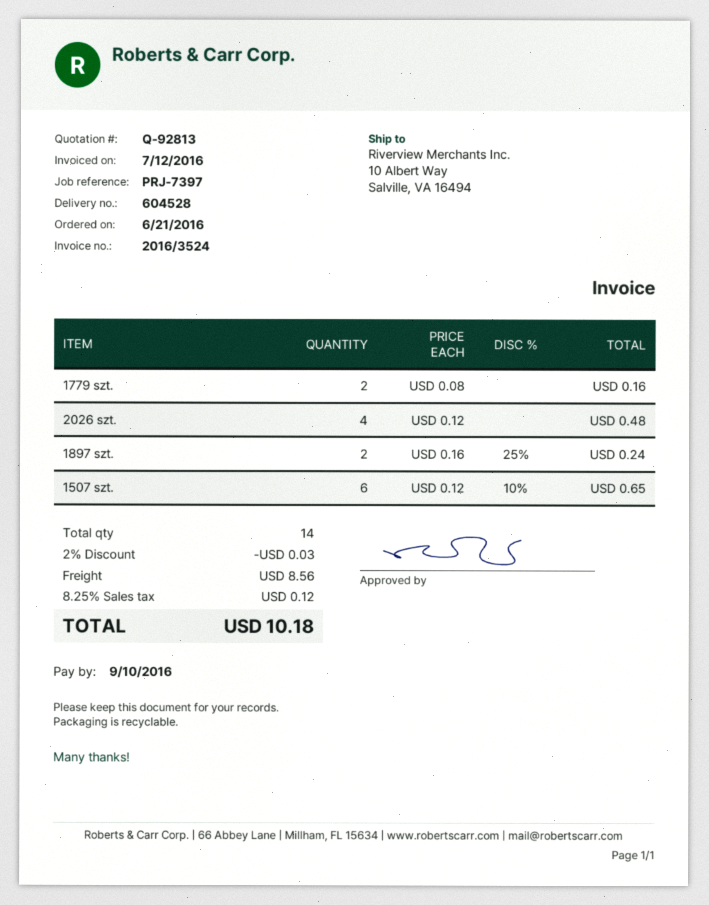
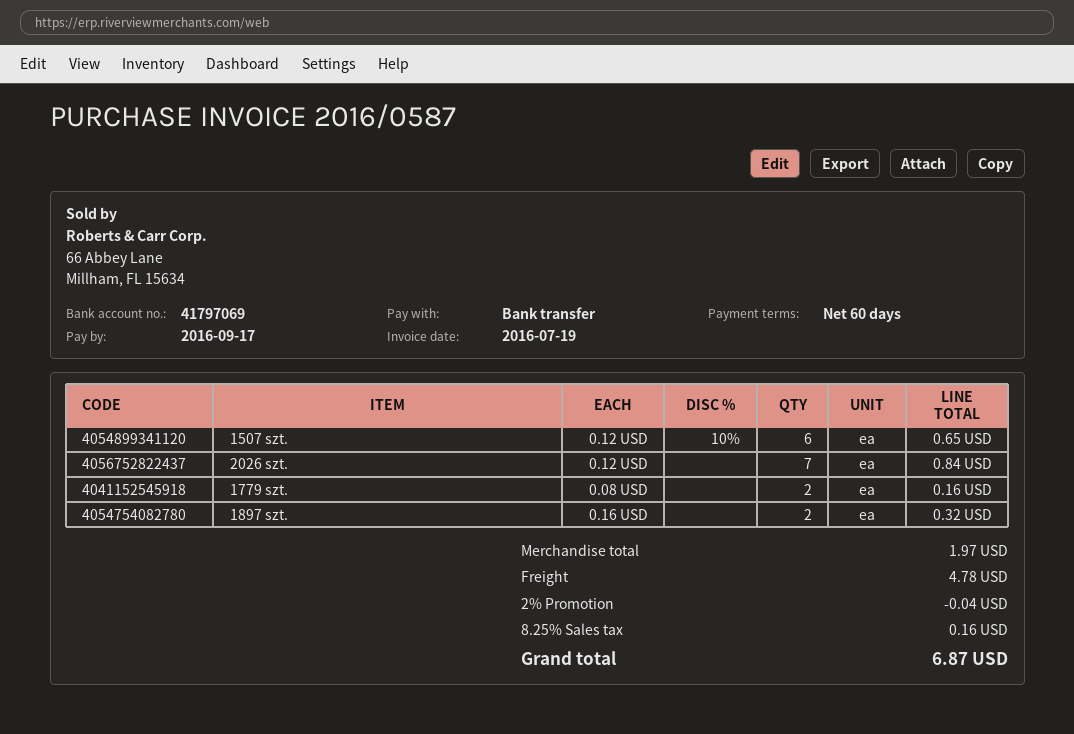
invoice number: 2016/3524 -> 2016/0587
invoice date: 2016-07-12 -> 2016-07-19
due date: 2016-09-10 -> 2016-09-17
2026 szt.: 4 x 0.12 = 0.48 -> 7 x 0.12 = 0.84
1897 szt.: 2 x 0.16 - 25% = 0.24 -> 2 x 0.16 = 0.32
discount: 2% = 0.03 -> 2% = 0.04
shipping: 8.56 -> 4.78
tax: 8.25% = 0.12 -> 8.25% = 0.16
total: 10.18 -> 6.87

